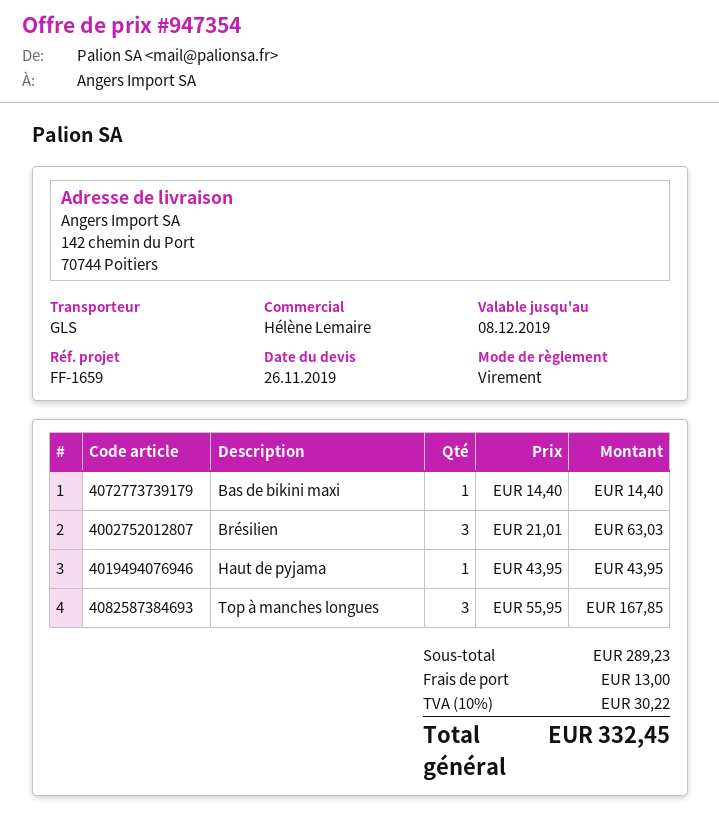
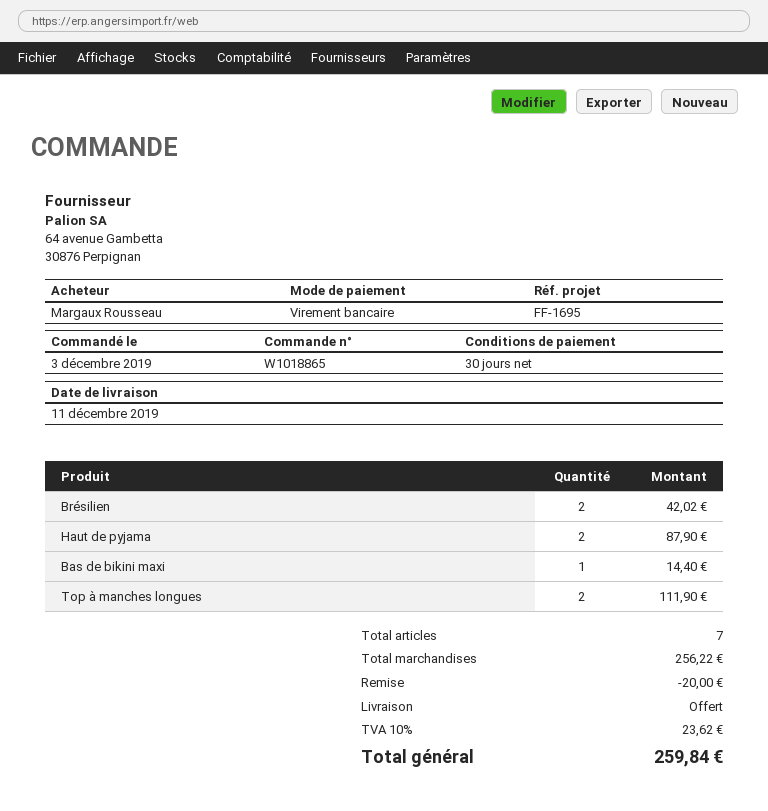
reference: FF-1659 -> FF-1695
Brésilien: 3 for 63.03 -> 2 for 42.02
Haut de pyjama: 1 for 43.95 -> 2 for 87.90
Top à manches longues: 3 for 167.85 -> 2 for 111.90
subtotal: 289.23 -> 256.22
discount: none -> 20.00
shipping: 13.00 -> 0.00
tax: 10% = 30.22 -> 10% = 23.62
total: 332.45 -> 259.84

